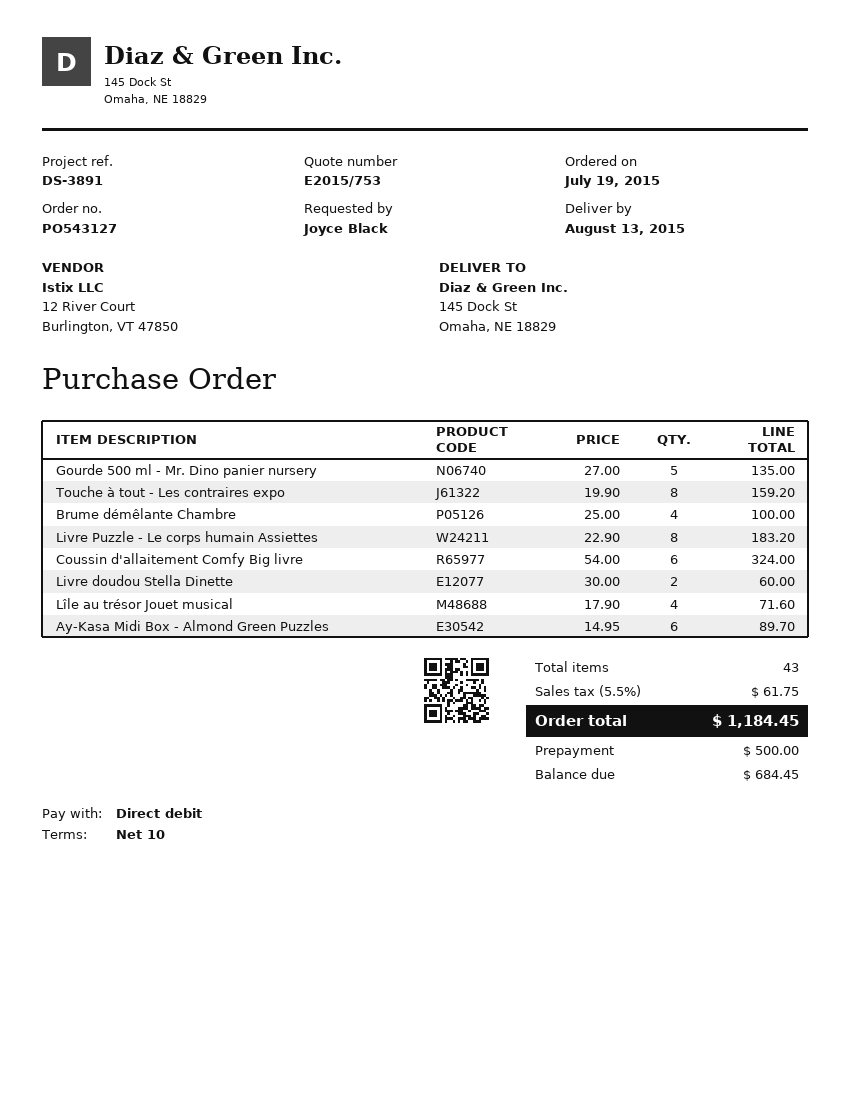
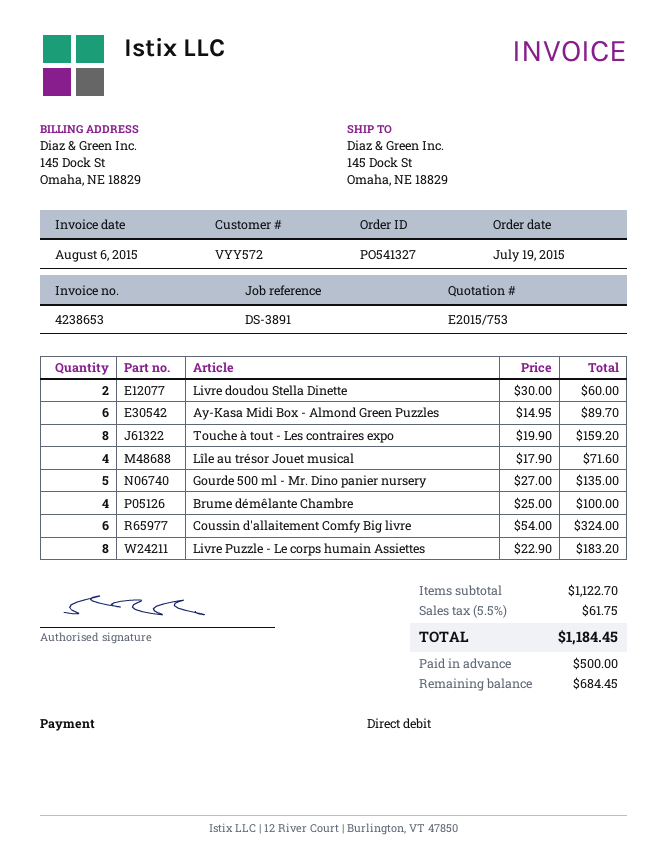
order number: PO543127 -> PO541327

